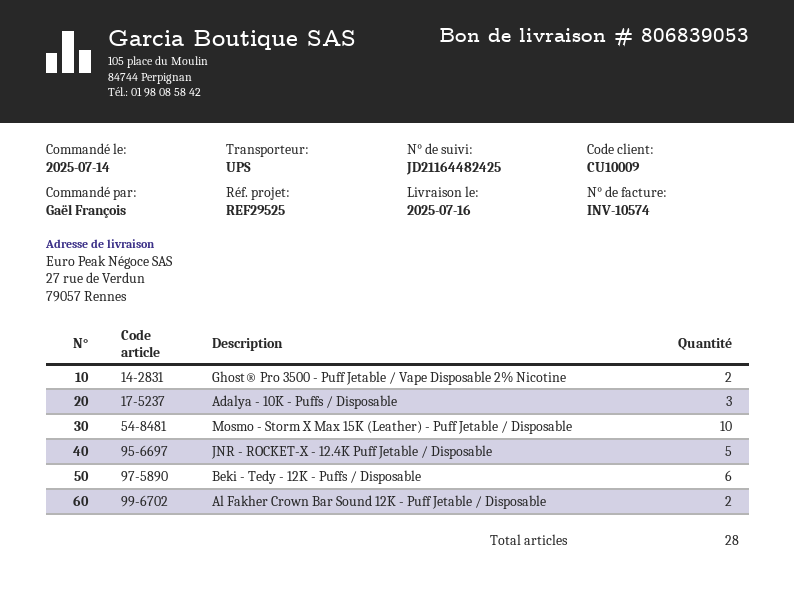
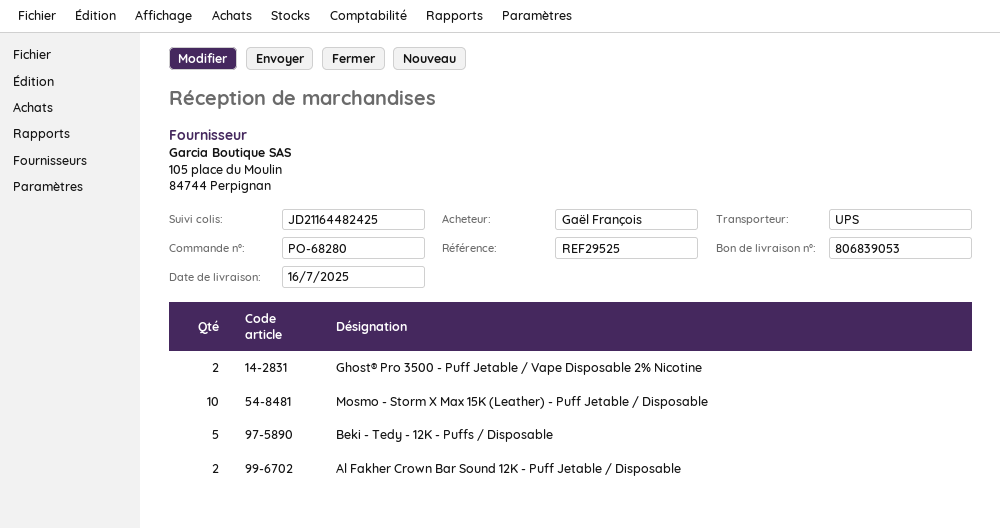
Adalya - 10K - Puffs / Disposable: 3 -> none
JNR - ROCKET-X - 12.4K Puff Jetable / Disposable: 5 -> none
Beki - Tedy - 12K - Puffs / Disposable: 6 -> 5

